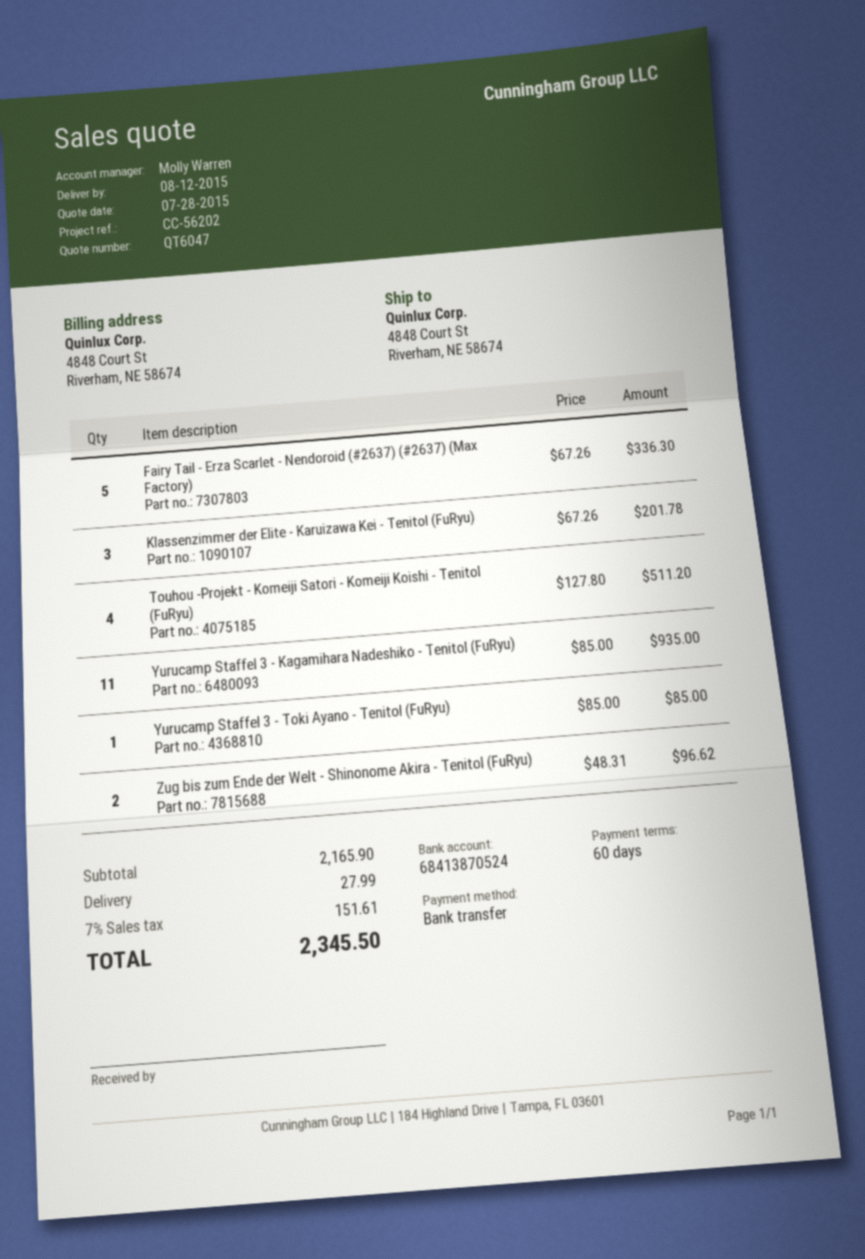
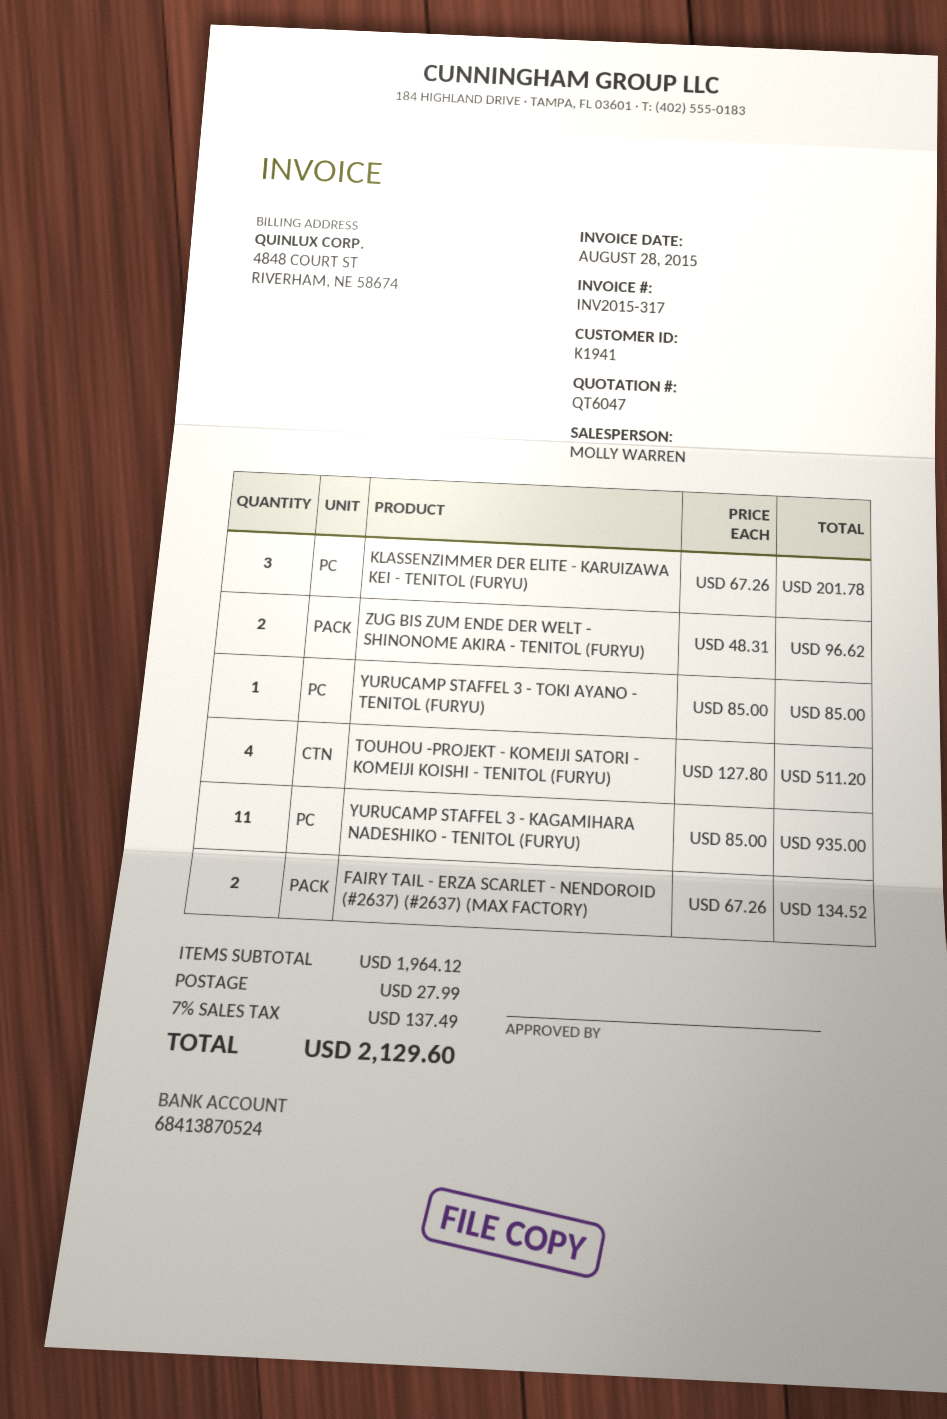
Fairy Tail - Erza Scarlet - Nendoroid (#2637) (#2637) (Max Factory): 5 x 67.26 = 336.30 -> 2 x 67.26 = 134.52
subtotal: 2165.90 -> 1964.12
tax: 7% = 151.61 -> 7% = 137.49
total: 2345.50 -> 2129.60

